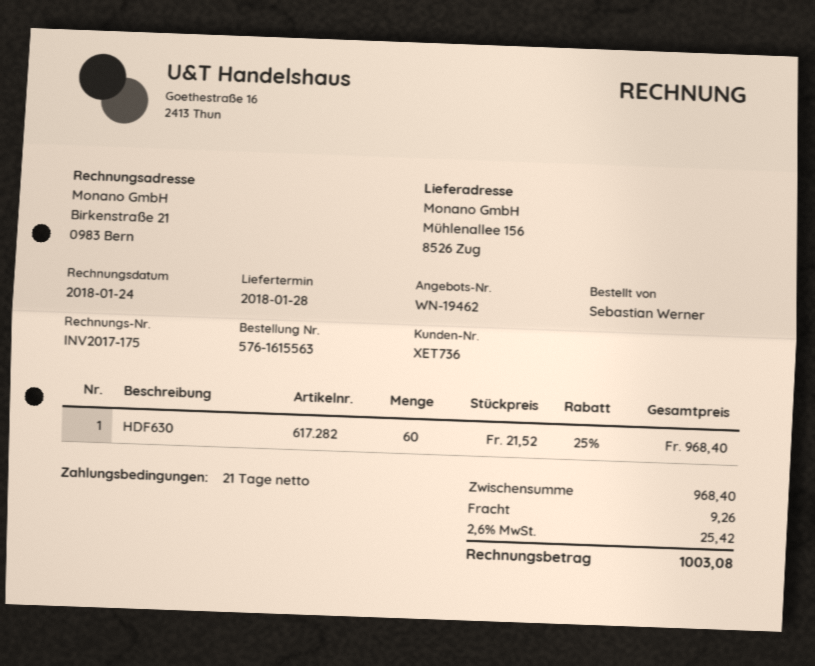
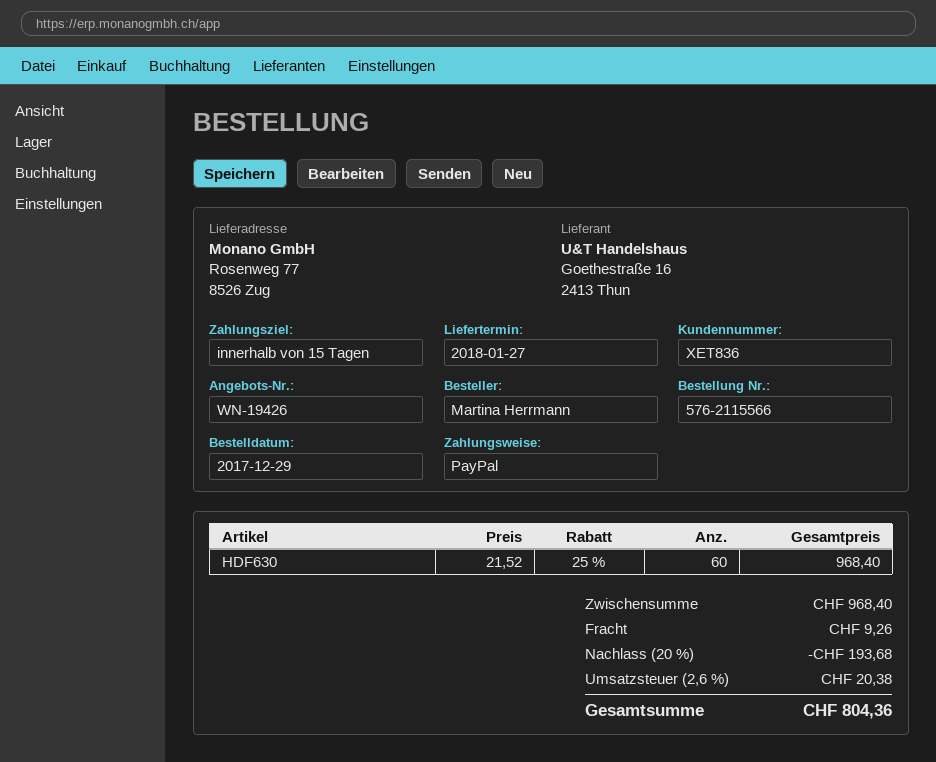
quote number: WN-19462 -> WN-19426
order number: 576-1615563 -> 576-2115566
delivery date: 2018-01-28 -> 2018-01-27
payment terms: 21 days -> 15 days
customer number: XET736 -> XET836
ordered by: Sebastian Werner -> Martina Herrmann
ship to: Mühlenallee 156, 8526 Zug -> Rosenweg 77, 8526 Zug
discount: none -> 20% = 193.68
tax: 2.6% = 25.42 -> 2.6% = 20.38
total: 1003.08 -> 804.36

